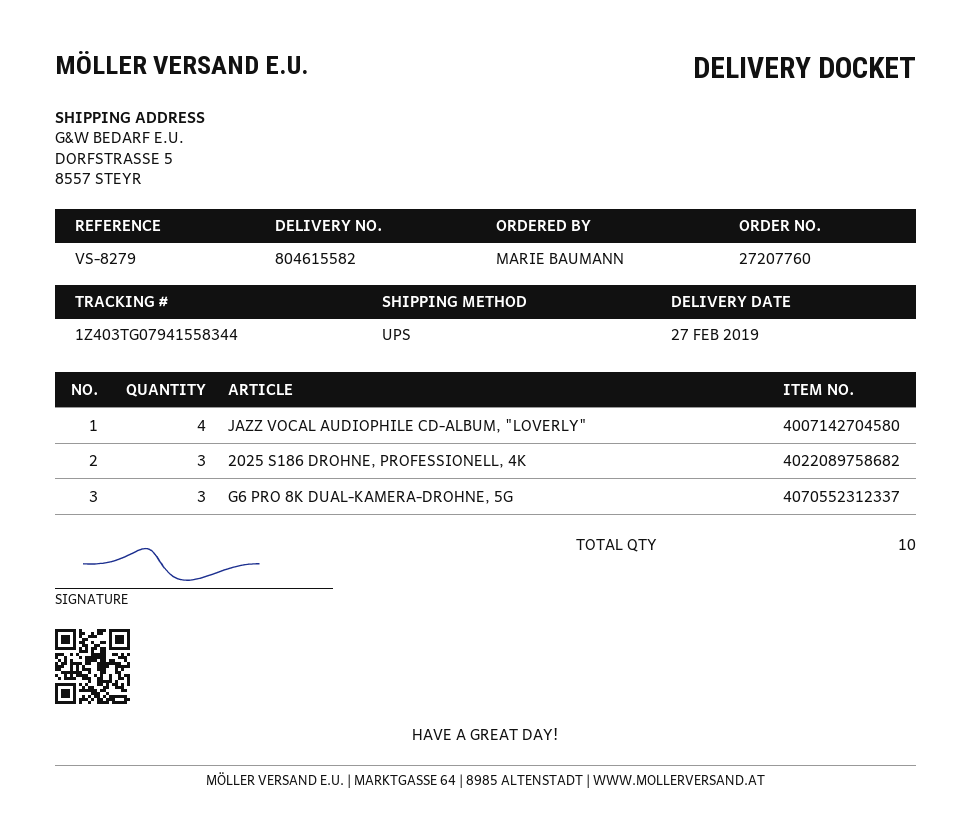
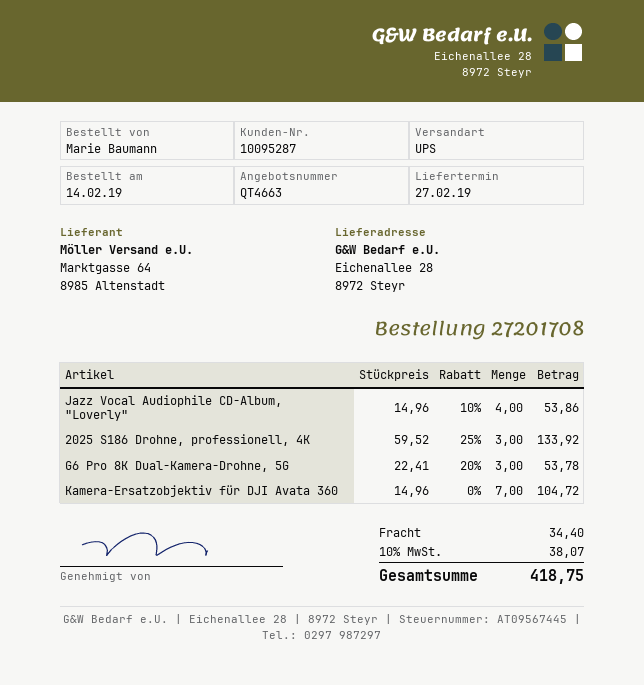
order number: 27207760 -> 27201708
ship to: DORFSTRASSE 5, 8557 STEYR -> Eichenallee 28, 8972 Steyr
Kamera-Ersatzobjektiv für DJI Avata 360: none -> 7

